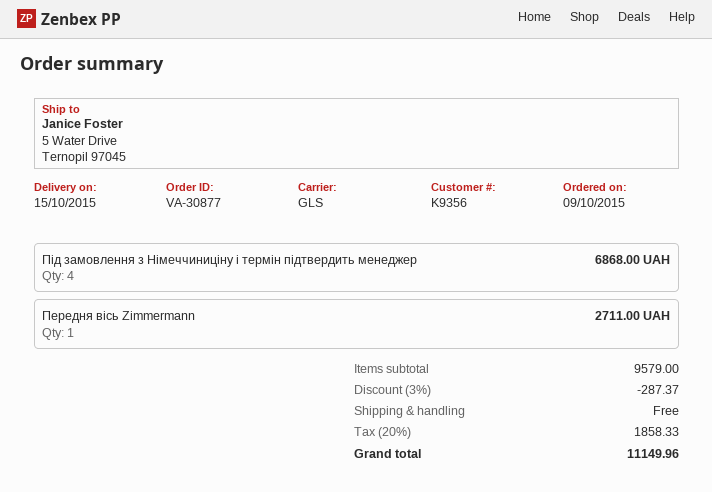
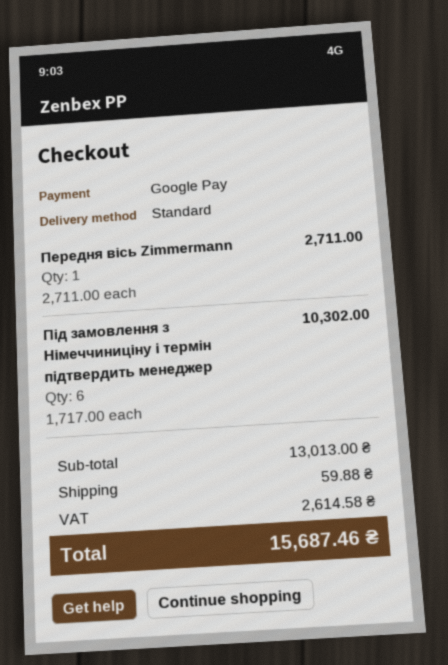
shipping method: GLS -> standard
Під замовлення з Німеччиниціну і термін підтвердить менеджер: 4 for 6868.00 -> 6 for 10302.00
subtotal: 9579.00 -> 13013.00
discount: 3% = 287.37 -> none
shipping: 0.00 -> 59.88
tax: 1858.33 -> 2614.58
total: 11149.96 -> 15687.46

